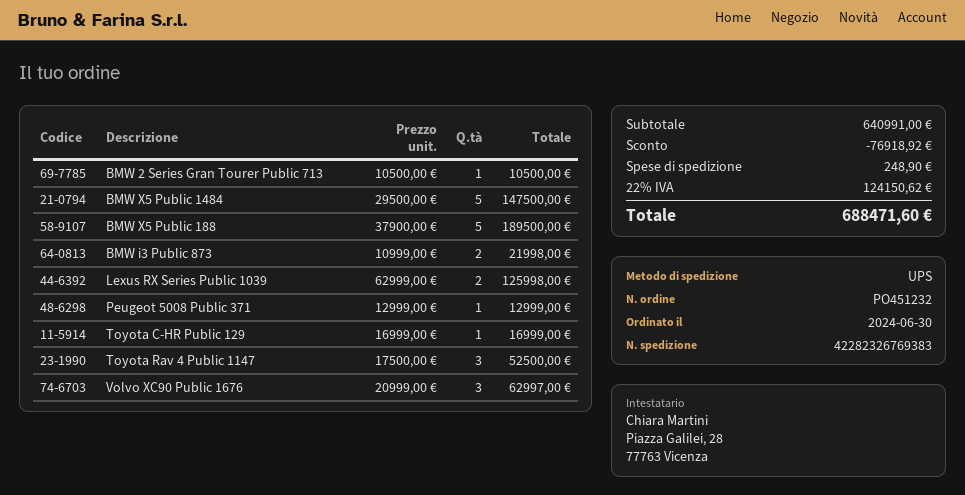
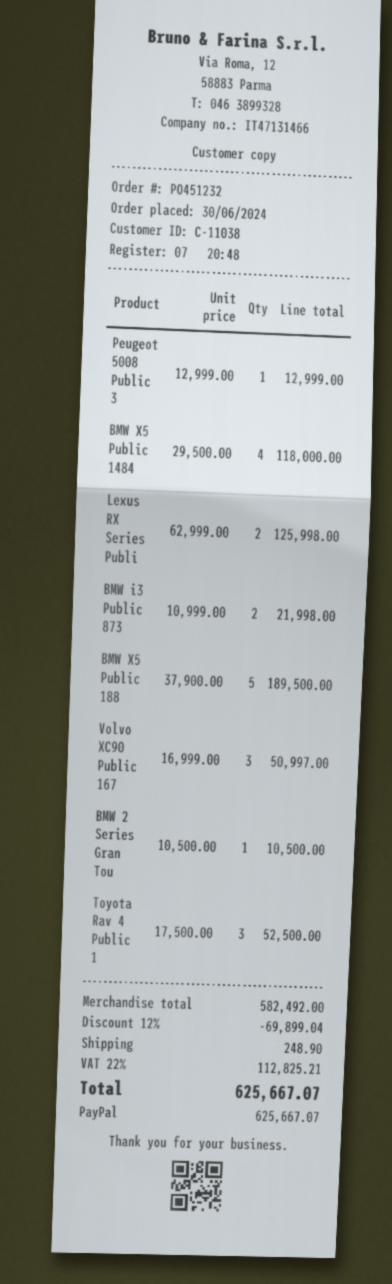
BMW X5 Public 1484: 5 x 29500.00 = 147500.00 -> 4 x 29500.00 = 118000.00
Toyota C-HR Public 129: 1 x 16999.00 = 16999.00 -> none
Volvo XC90 Public 1676: 3 x 20999.00 = 62997.00 -> 3 x 16999.00 = 50997.00
subtotal: 640991.00 -> 582492.00
discount: 76918.92 -> 69899.04
tax: 22% = 124150.62 -> 22% = 112825.21
total: 688471.60 -> 625667.07

